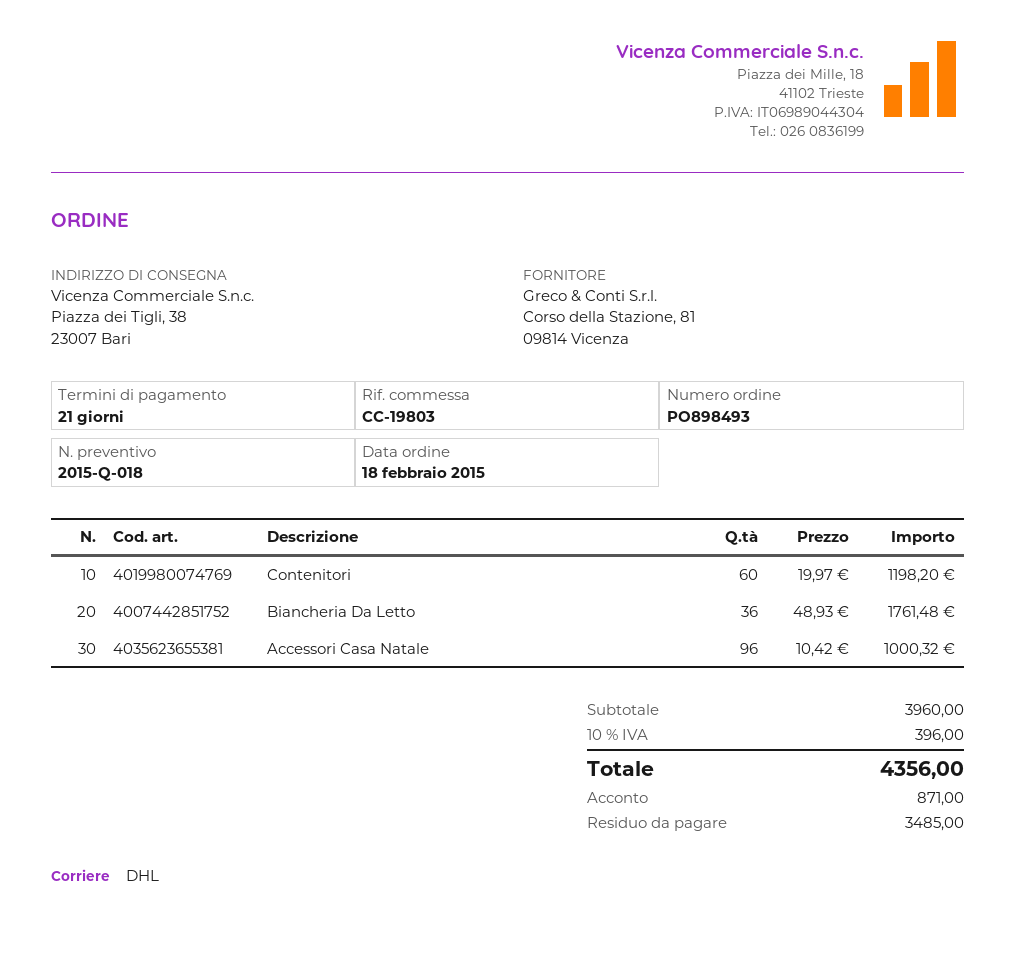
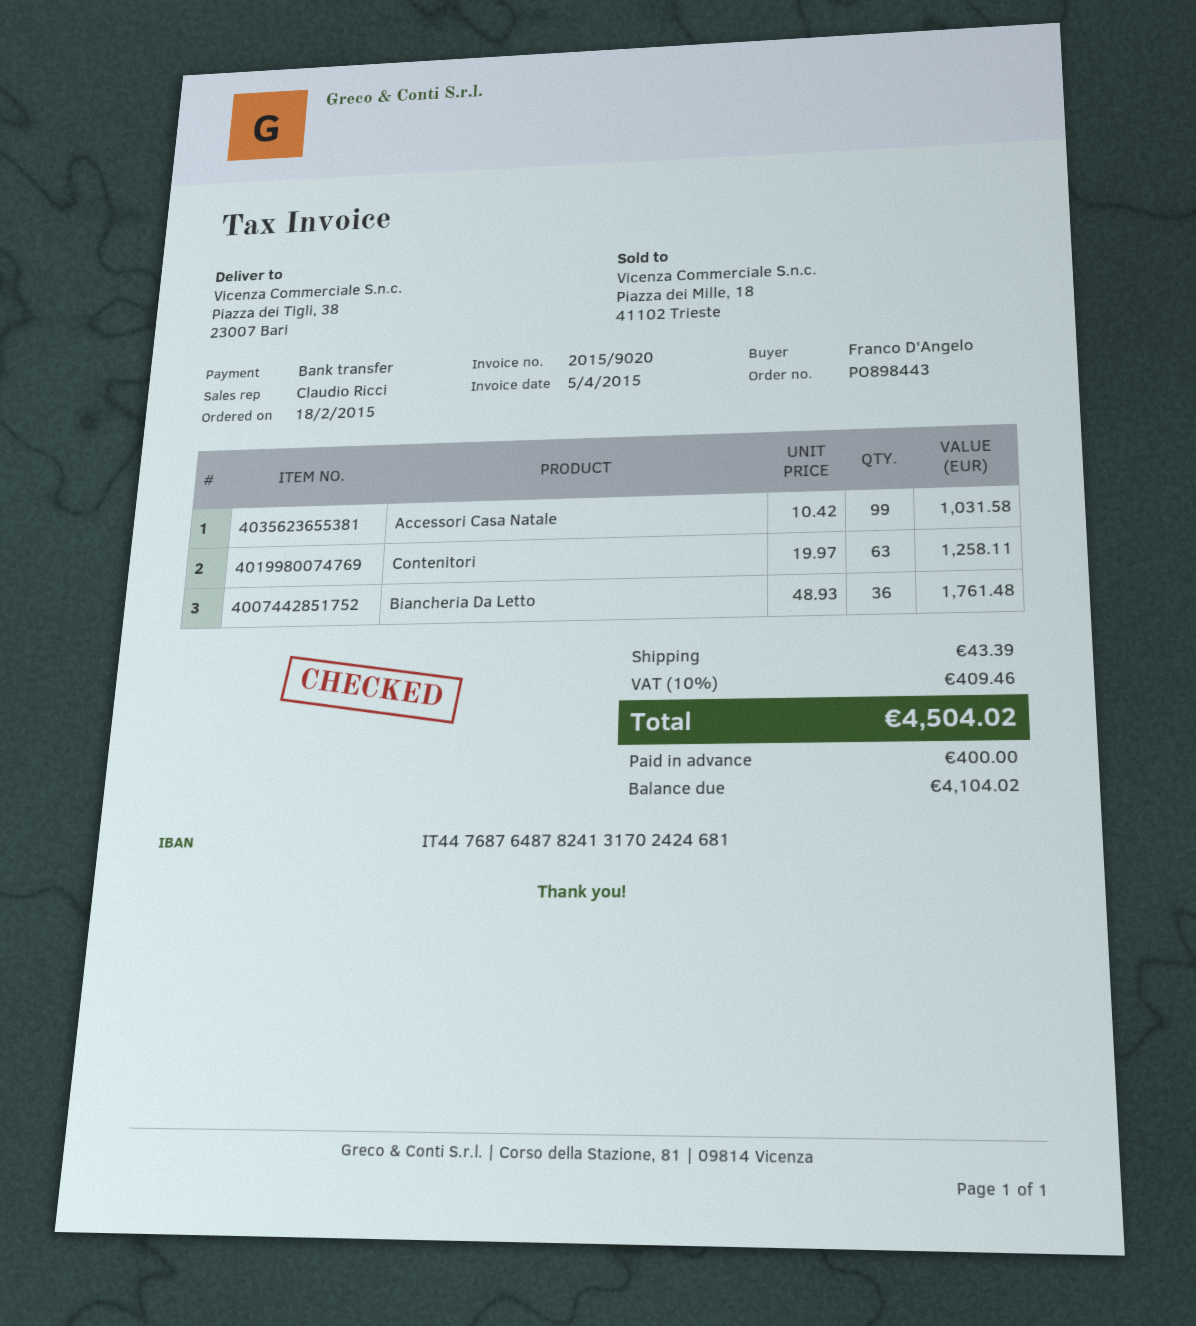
order number: PO898493 -> PO898443
Contenitori: 60 x 19.97 = 1198.20 -> 63 x 19.97 = 1258.11
Accessori Casa Natale: 96 x 10.42 = 1000.32 -> 99 x 10.42 = 1031.58
shipping: none -> 43.39
tax: 10% = 396.00 -> 10% = 409.46
total: 4356.00 -> 4504.02
deposit: 871.00 -> 400.00
balance: 3485.00 -> 4104.02

